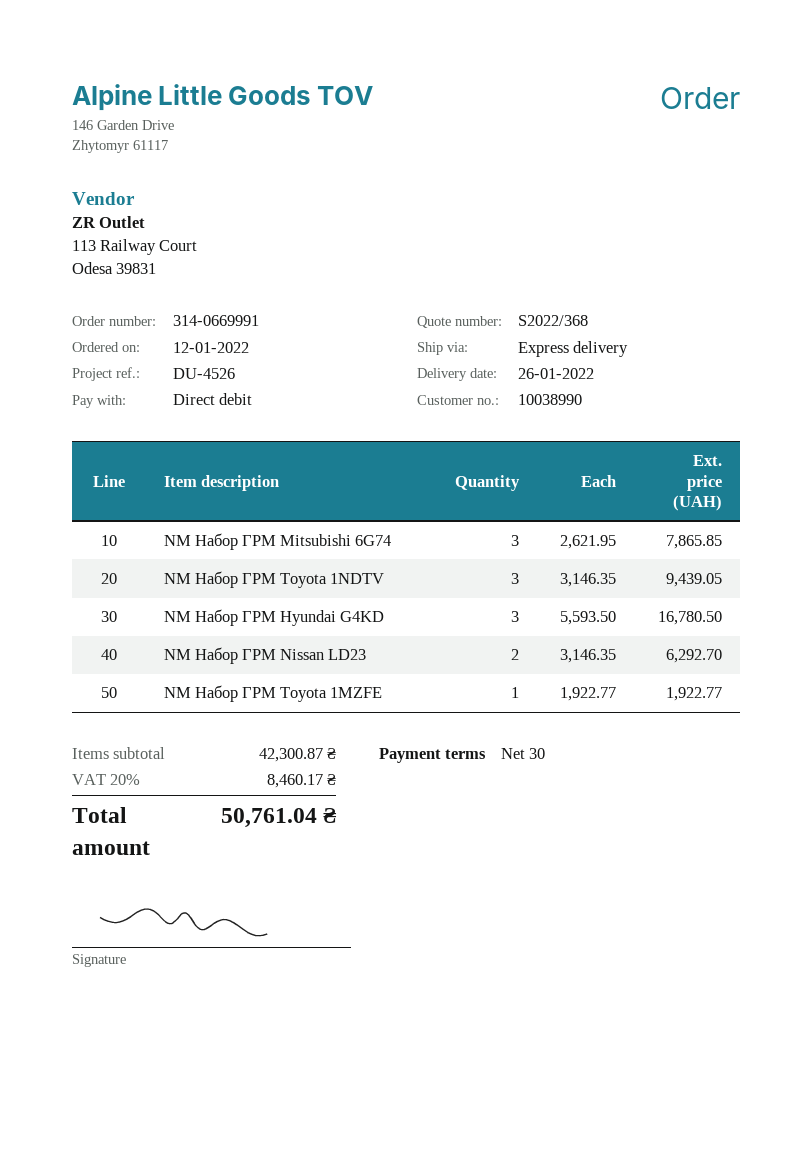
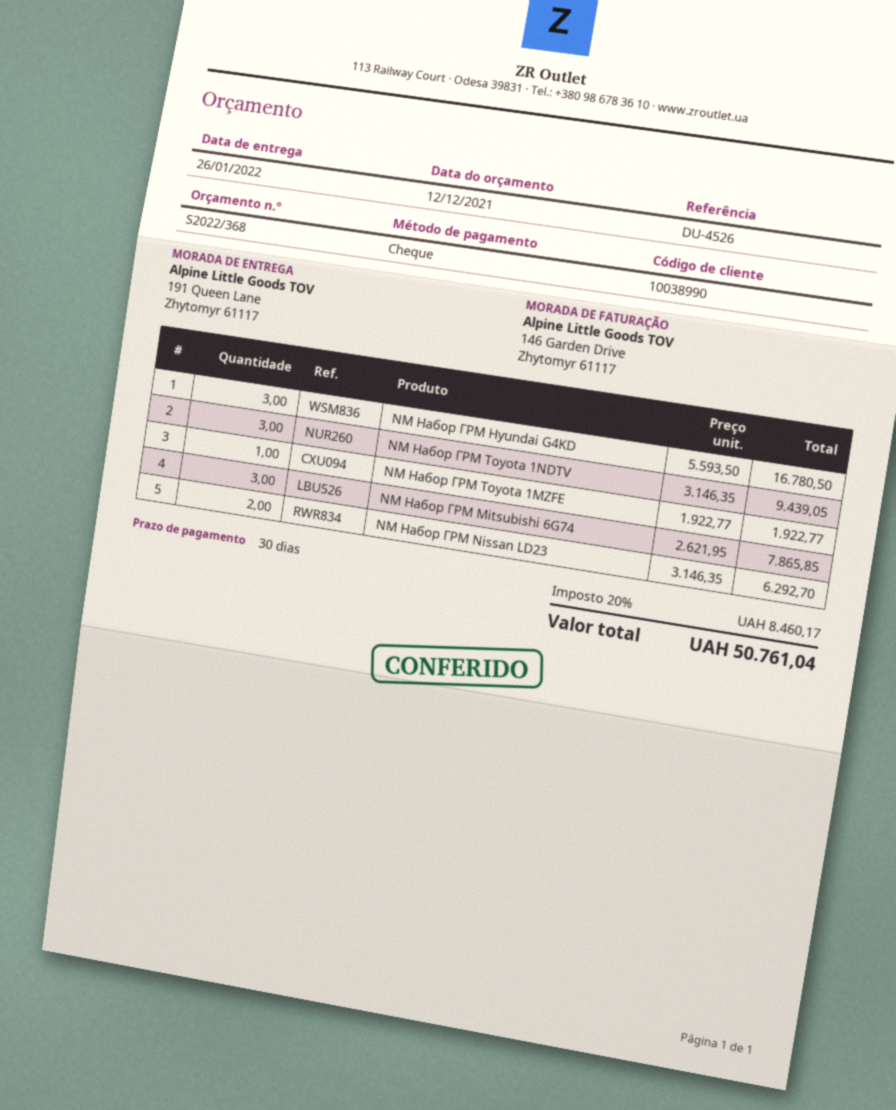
payment method: direct debit -> cheque

